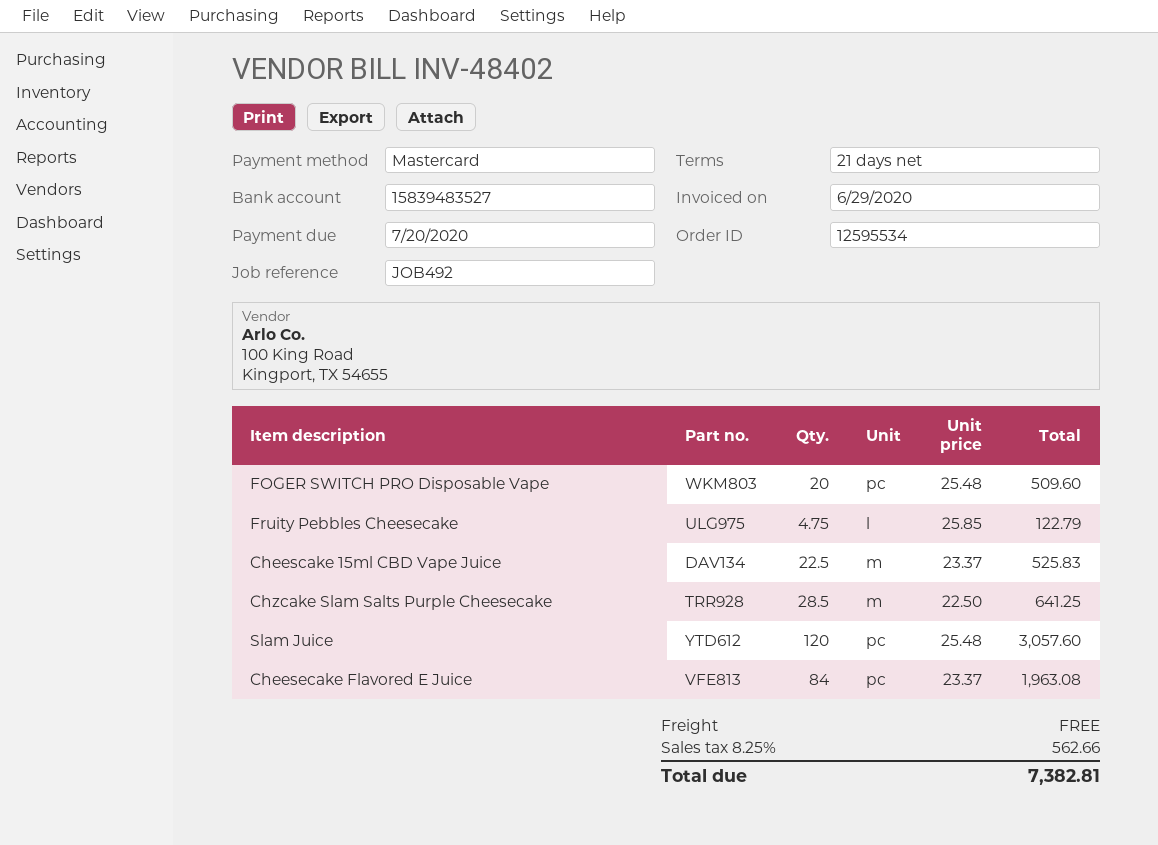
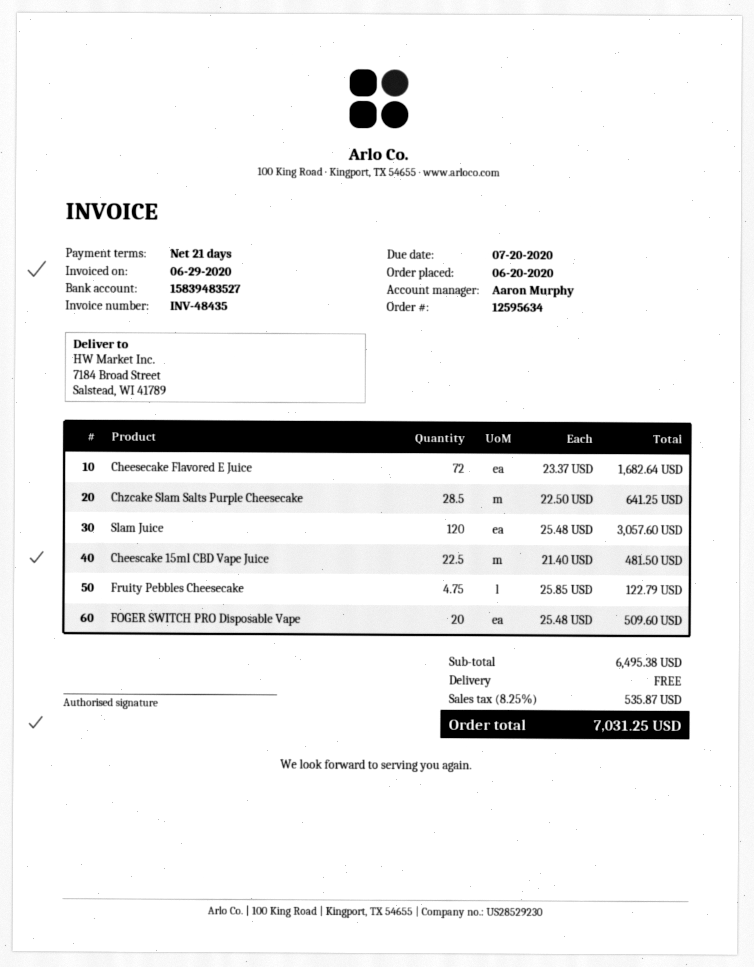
order number: 12595534 -> 12595634
invoice number: INV-48402 -> INV-48435
Cheescake 15ml CBD Vape Juice: 22.5 x 23.37 = 525.83 -> 22.5 x 21.40 = 481.50
Cheesecake Flavored E Juice: 84 x 23.37 = 1963.08 -> 72 x 23.37 = 1682.64
tax: 8.25% = 562.66 -> 8.25% = 535.87
total: 7382.81 -> 7031.25

